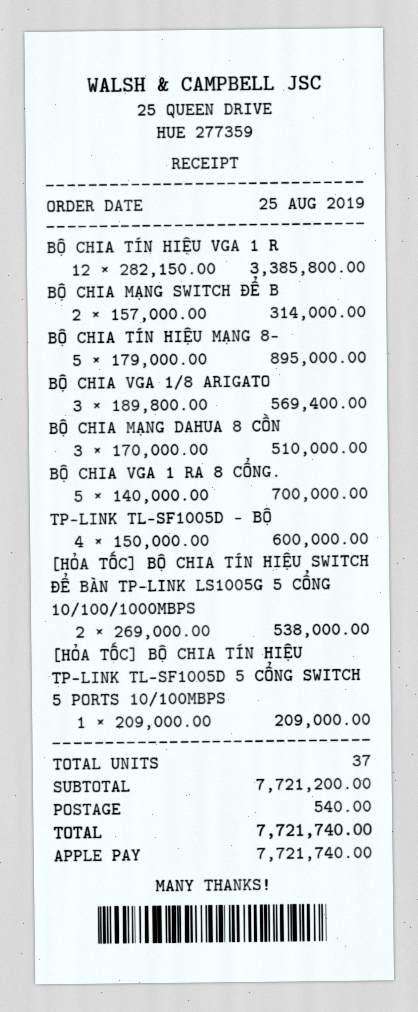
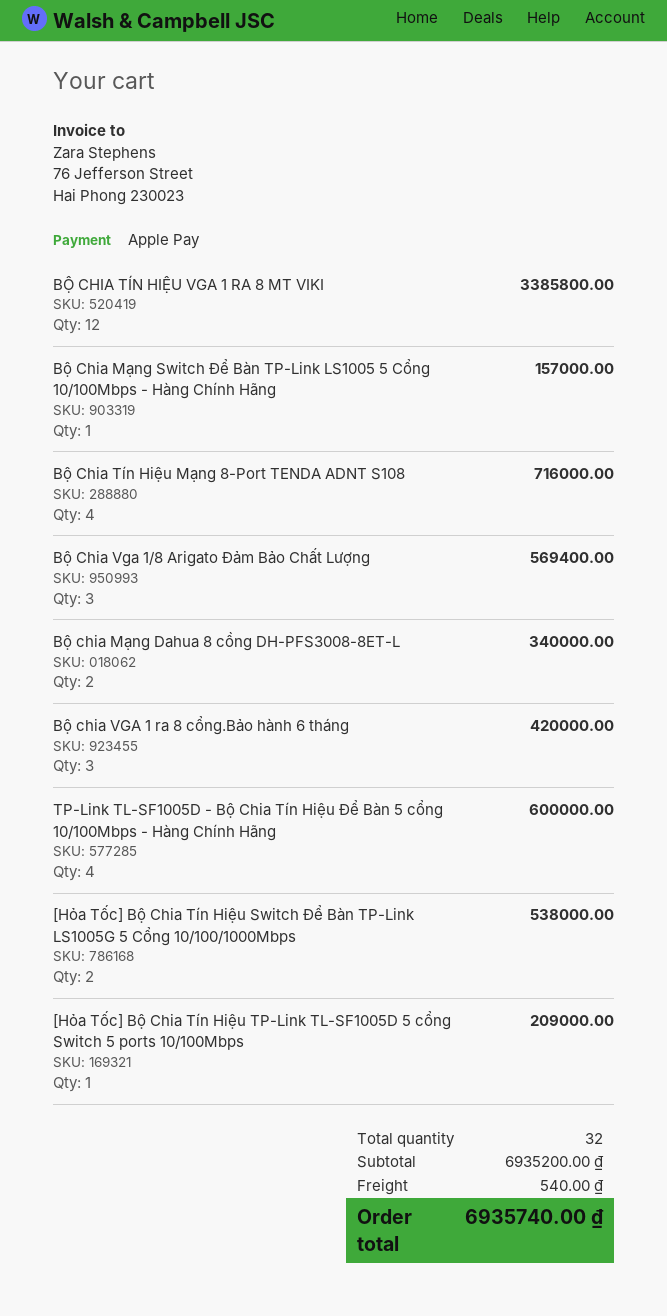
BỘ CHIA MẠNG SWITCH ĐỂ B: 2 for 314000.00 -> 1 for 157000.00
BỘ CHIA TÍN HIỆU MẠNG 8-: 5 for 895000.00 -> 4 for 716000.00
BỘ CHIA MẠNG DAHUA 8 CỒN: 3 for 510000.00 -> 2 for 340000.00
BỘ CHIA VGA 1 RA 8 CỔNG.: 5 for 700000.00 -> 3 for 420000.00
total quantity: 37 -> 32
subtotal: 7721200.00 -> 6935200.00
total: 7721740.00 -> 6935740.00

